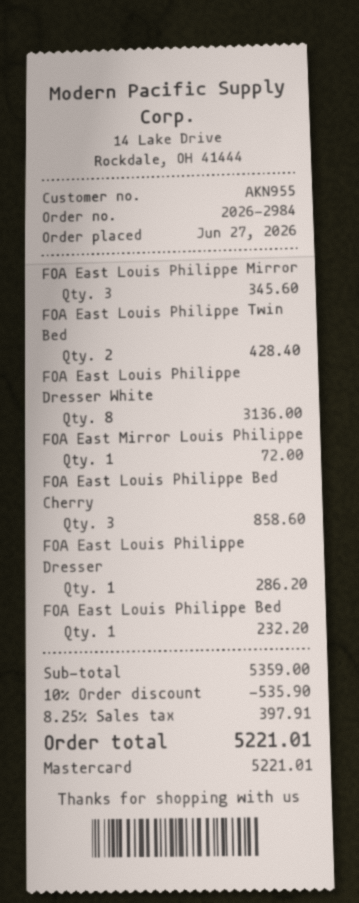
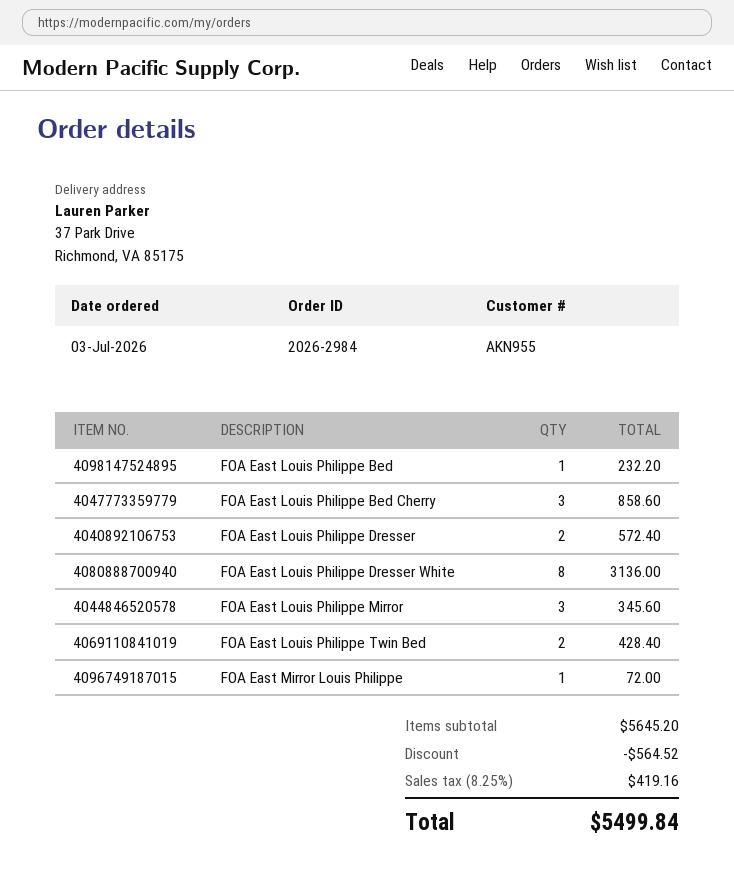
order date: 2026-06-27 -> 2026-07-03
FOA East Louis Philippe Dresser: 1 for 286.20 -> 2 for 572.40
subtotal: 5359.00 -> 5645.20
discount: 535.90 -> 564.52
tax: 8.25% = 397.91 -> 8.25% = 419.16
total: 5221.01 -> 5499.84

